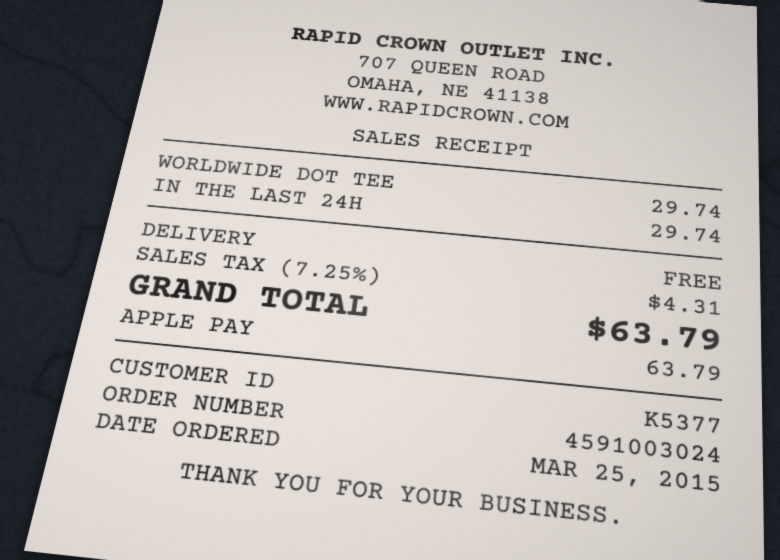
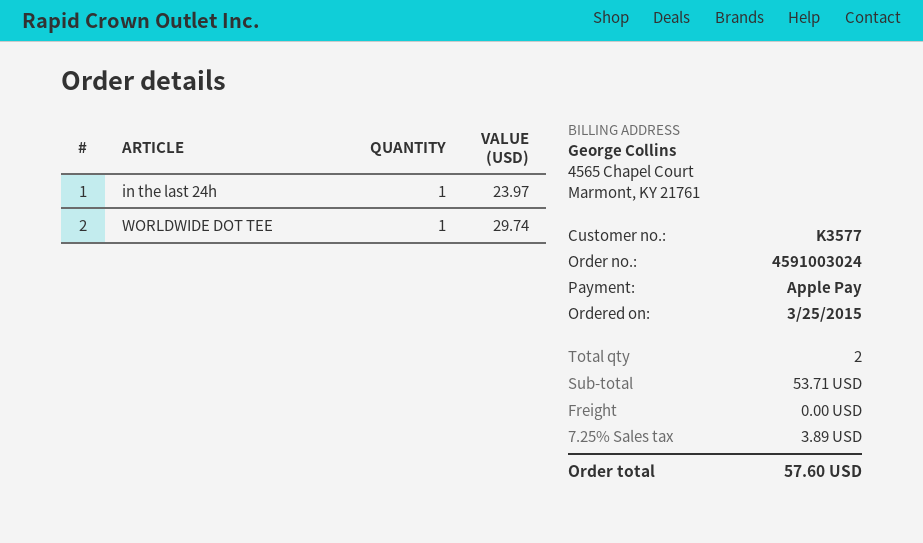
customer number: K5377 -> K3577
IN THE LAST 24H: 1 for 29.74 -> 1 for 23.97
tax: 7.25% = 4.31 -> 7.25% = 3.89
total: 63.79 -> 57.60

